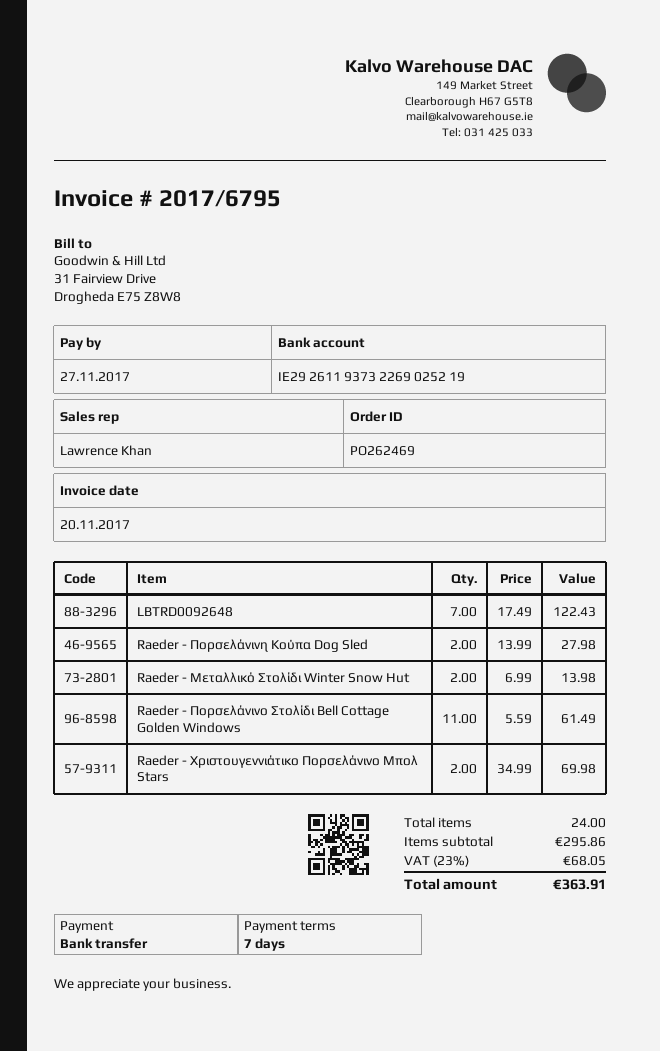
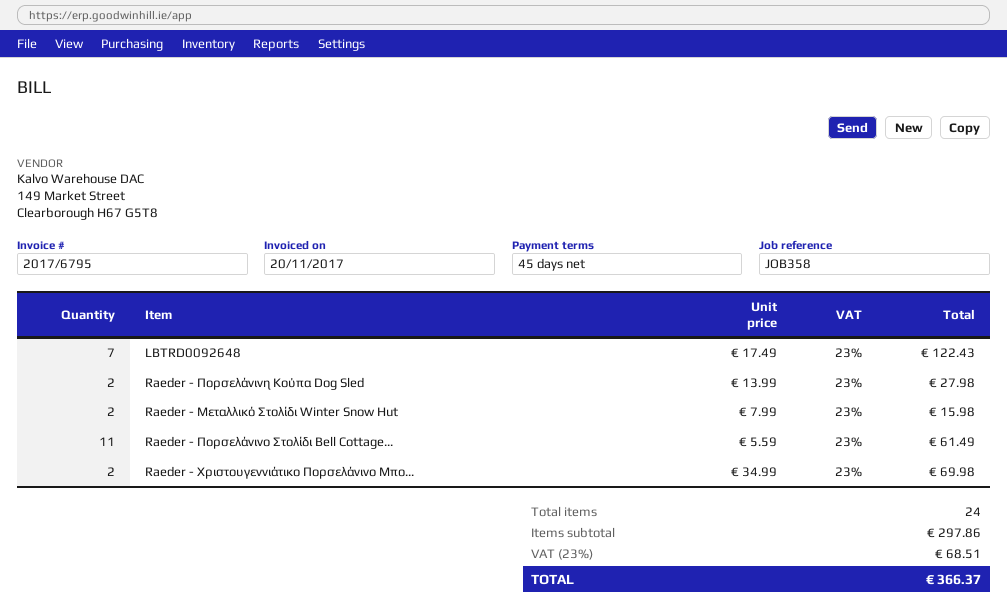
payment terms: 7 days -> 45 days
Raeder - Μεταλλικό Στολίδι Winter Snow Hut: 2 x 6.99 = 13.98 -> 2 x 7.99 = 15.98
subtotal: 295.86 -> 297.86
tax: 23% = 68.05 -> 23% = 68.51
total: 363.91 -> 366.37

